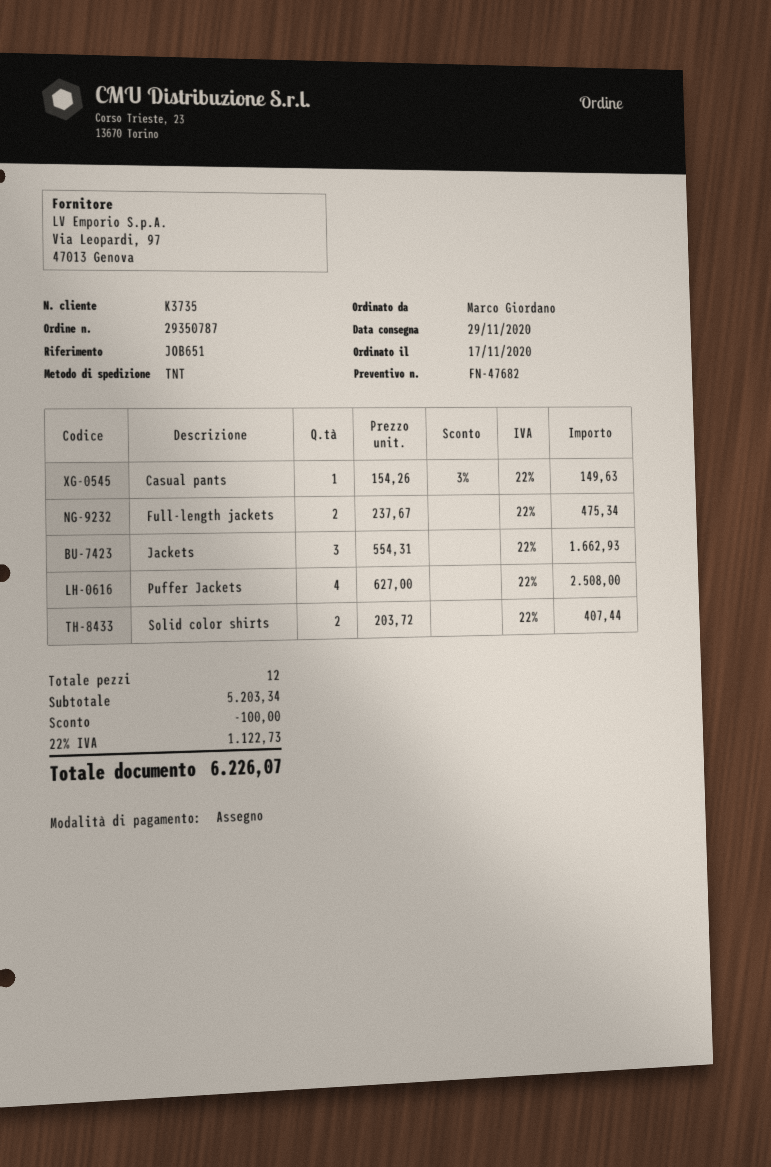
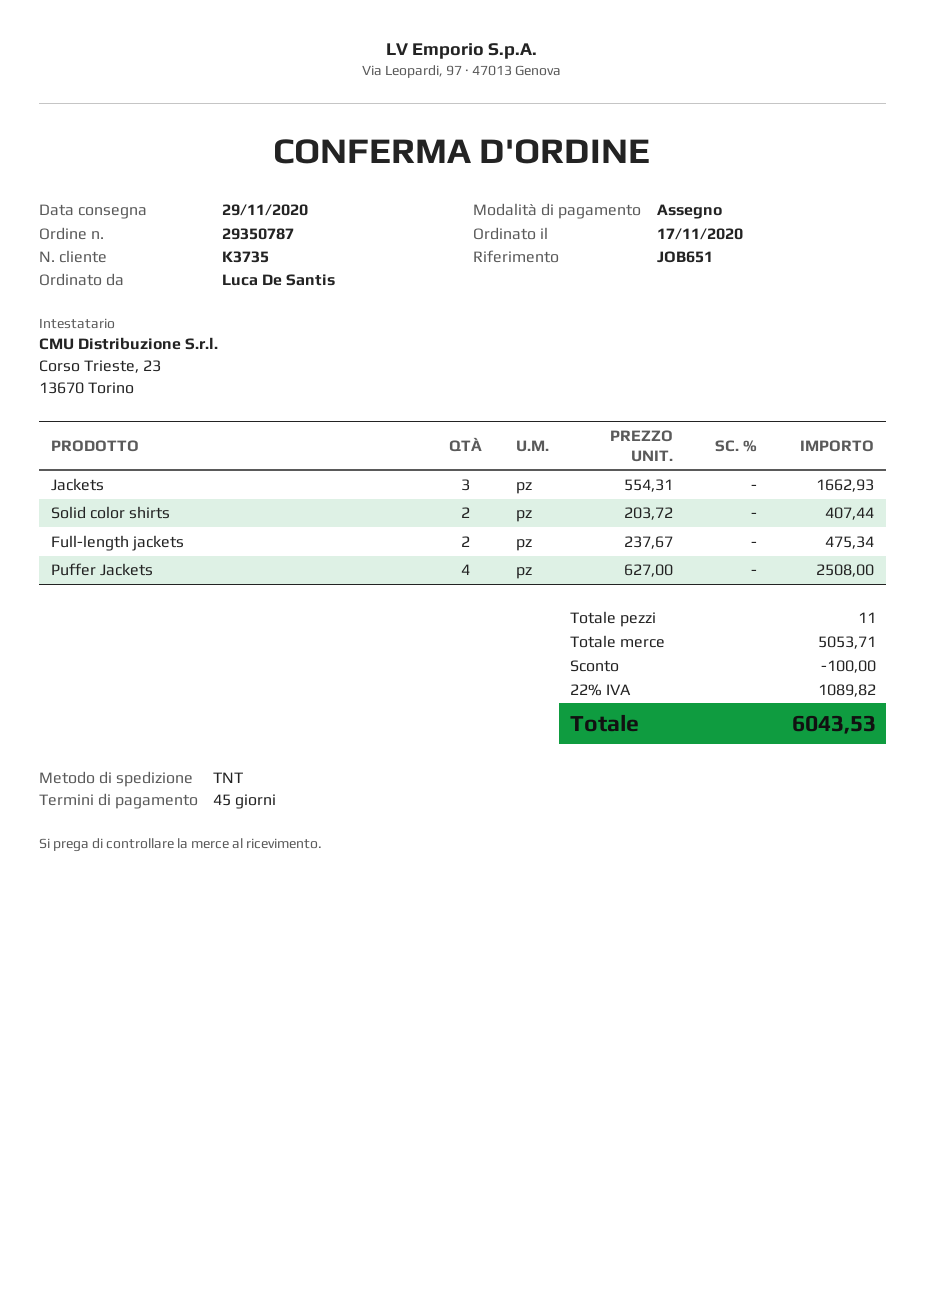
ordered by: Marco Giordano -> Luca De Santis
Casual pants: 1 x 154.26 - 3% = 149.63 -> none
total quantity: 12 -> 11
subtotal: 5203.34 -> 5053.71
tax: 22% = 1122.73 -> 22% = 1089.82
total: 6226.07 -> 6043.53

